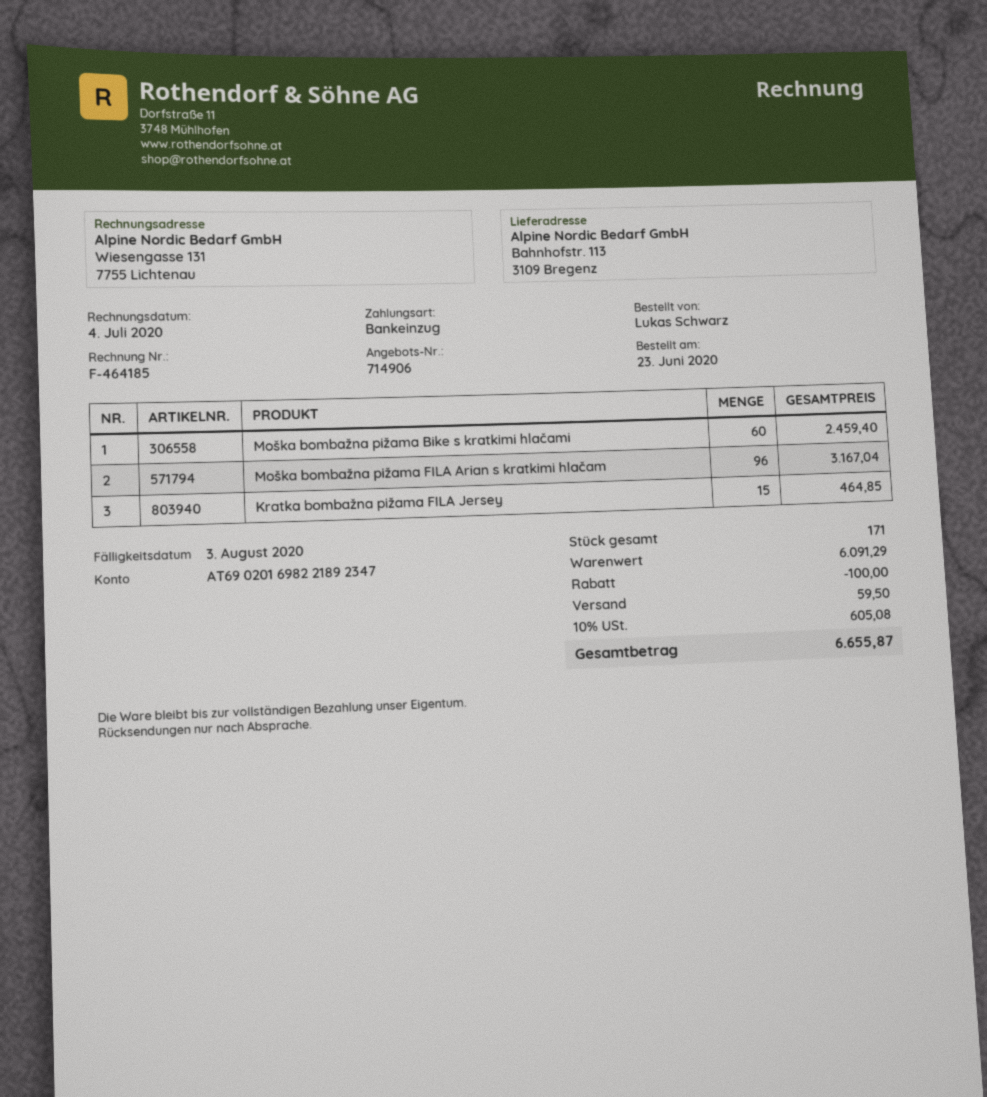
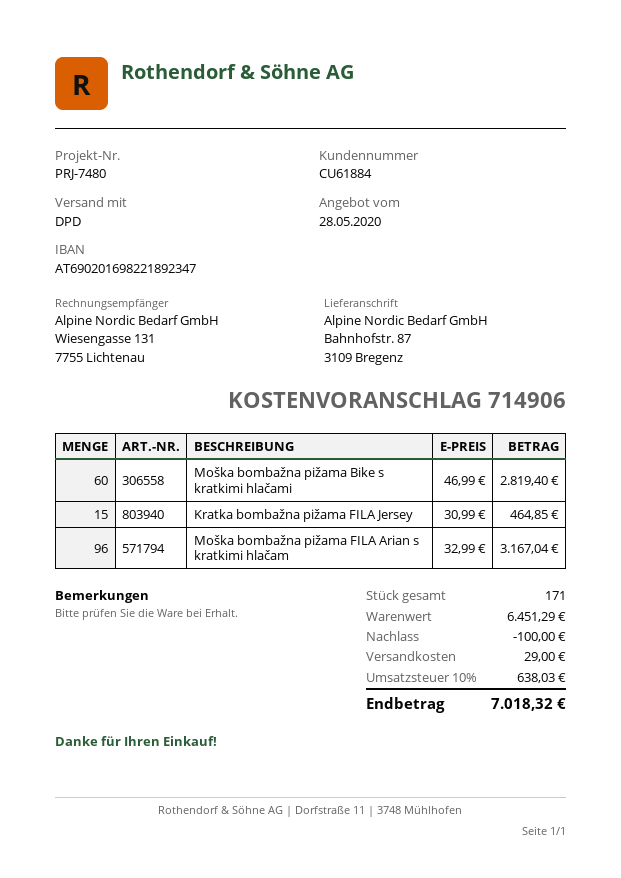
ship to: Bahnhofstr. 113, 3109 Bregenz -> Bahnhofstr. 87, 3109 Bregenz
Moška bombažna pižama Bike s kratkimi hlačami: 60 for 2459.40 -> 60 for 2819.40
subtotal: 6091.29 -> 6451.29
shipping: 59.50 -> 29.00
tax: 10% = 605.08 -> 10% = 638.03
total: 6655.87 -> 7018.32

